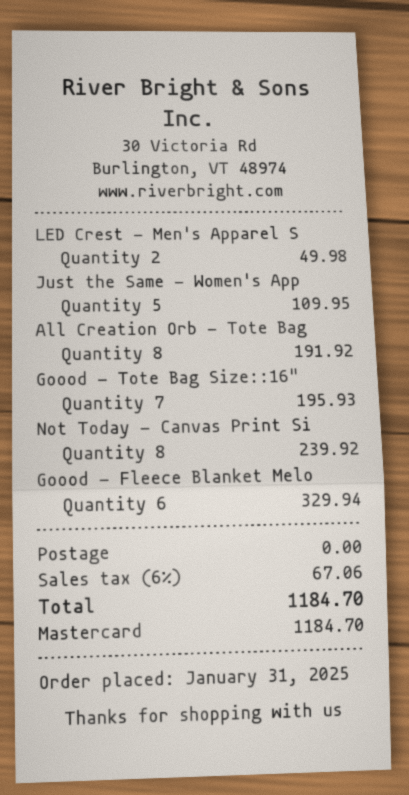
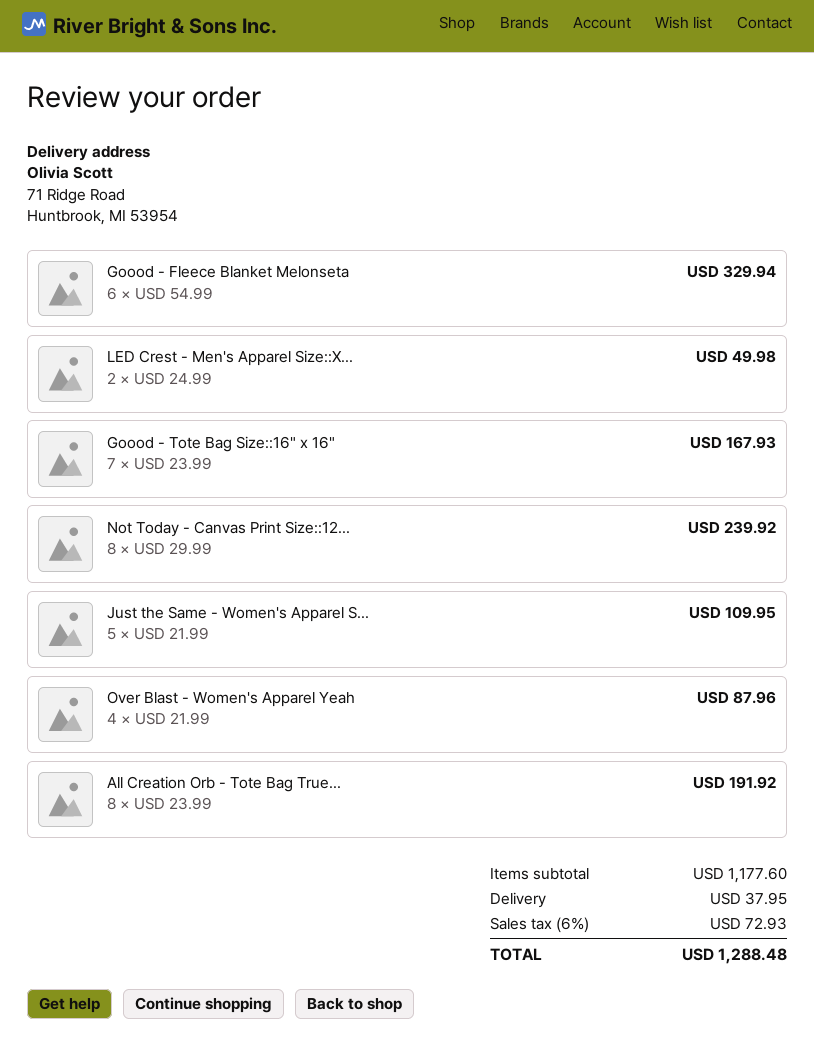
Goood - Tote Bag Size::16": 7 for 195.93 -> 7 for 167.93
Over Blast - Women's Apparel Yeah: none -> 4 for 87.96
shipping: 0.00 -> 37.95
tax: 6% = 67.06 -> 6% = 72.93
total: 1184.70 -> 1288.48

